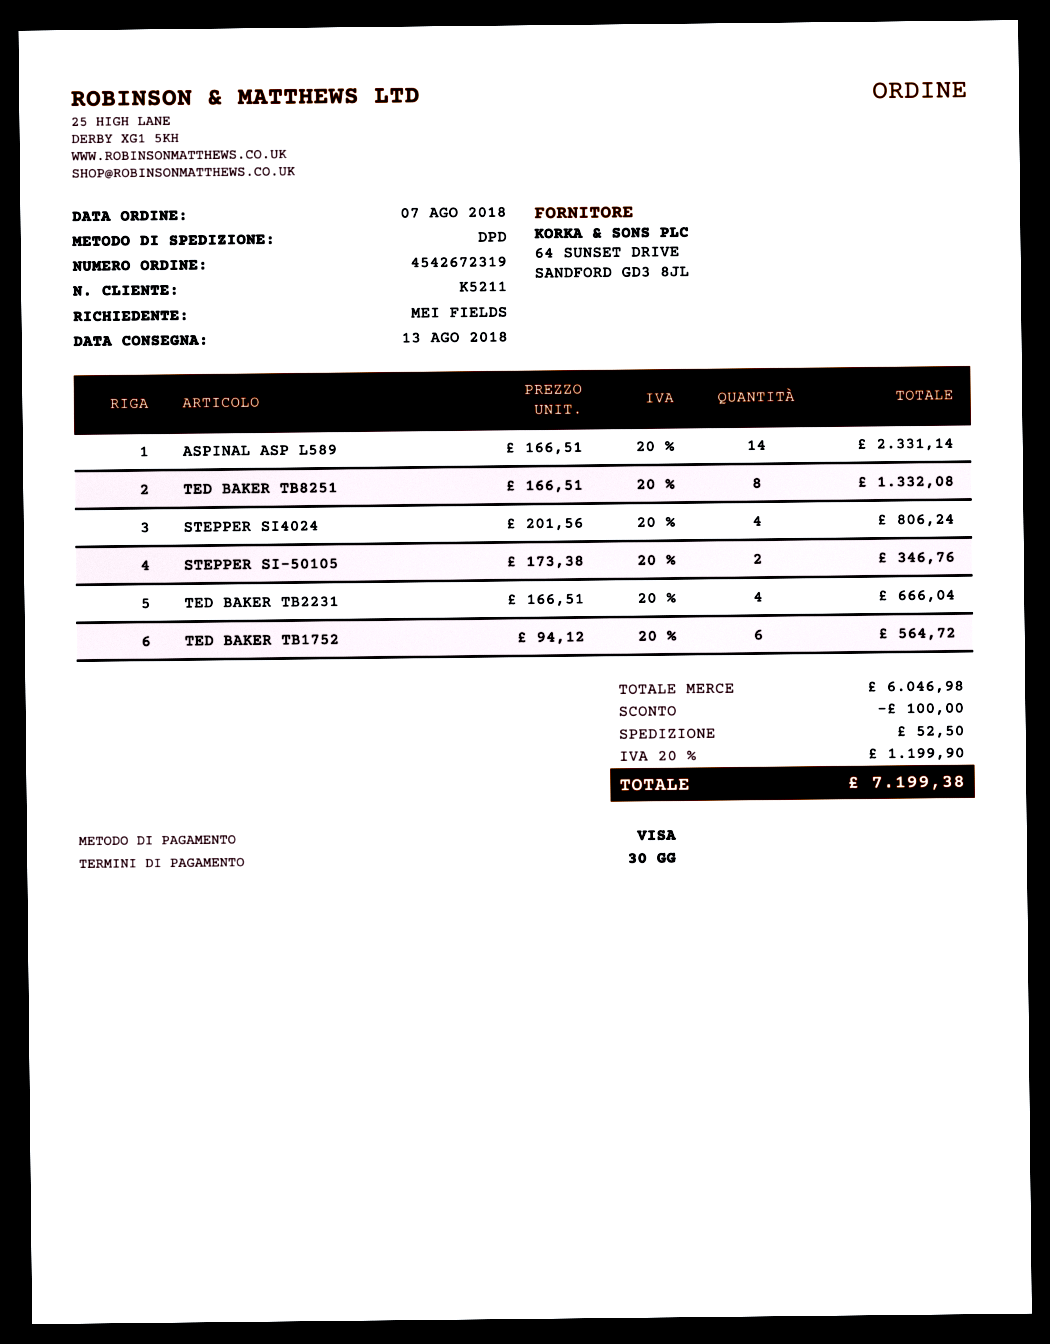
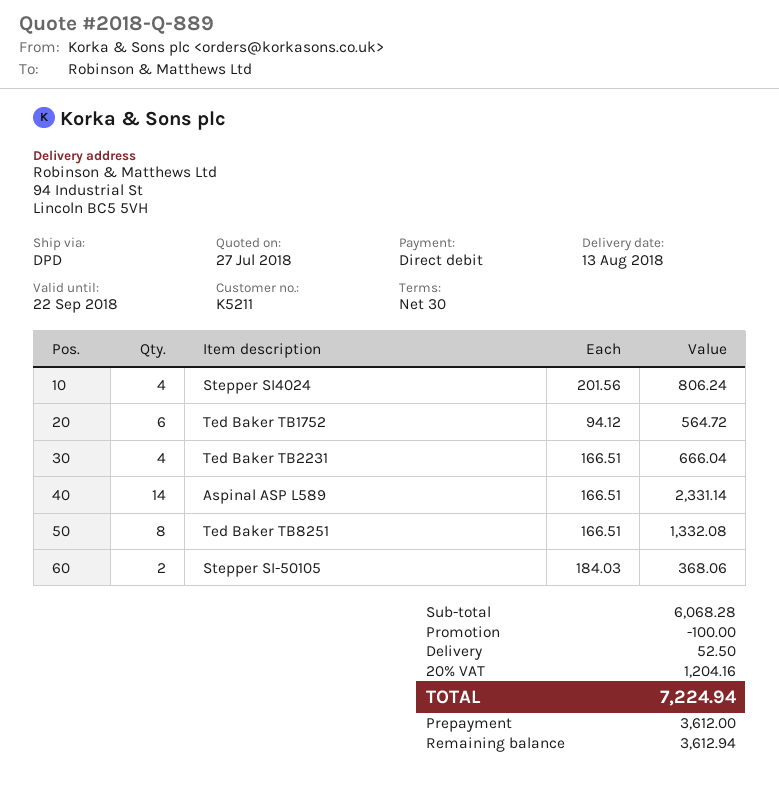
payment method: Visa -> direct debit
STEPPER SI-50105: 2 x 173.38 = 346.76 -> 2 x 184.03 = 368.06
subtotal: 6046.98 -> 6068.28
tax: 20% = 1199.90 -> 20% = 1204.16
total: 7199.38 -> 7224.94

